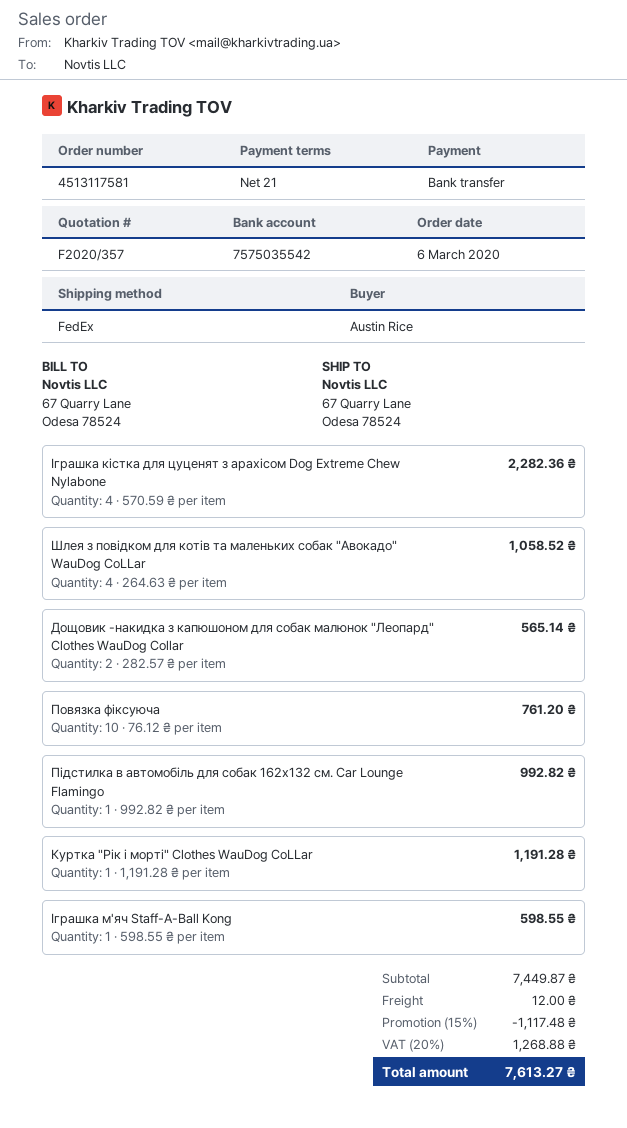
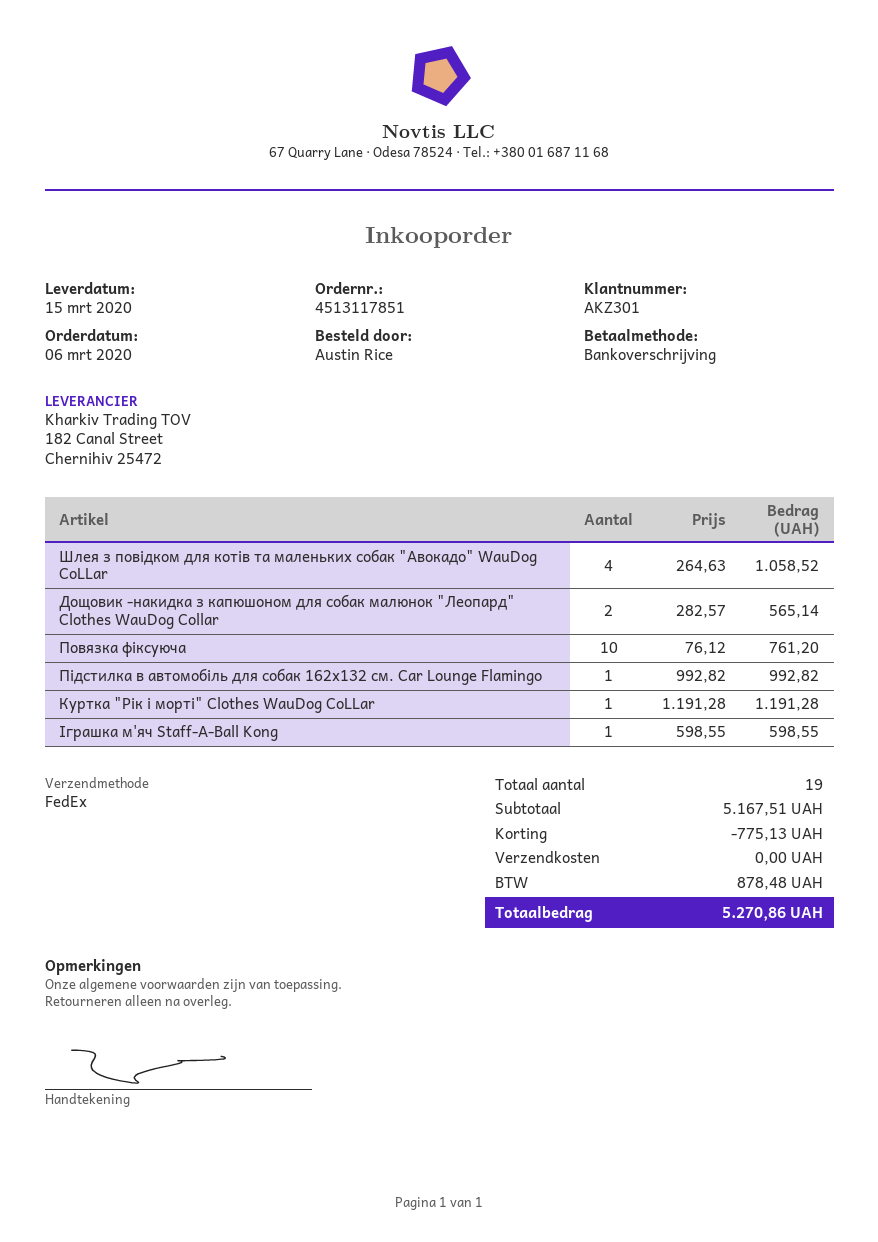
order number: 4513117581 -> 4513117851
Іграшка кістка для цуценят з арахісом Dog Extreme Chew Nylabone: 4 x 570.59 = 2282.36 -> none
subtotal: 7449.87 -> 5167.51
discount: 1117.48 -> 775.13
shipping: 12.00 -> 0.00
tax: 1268.88 -> 878.48
total: 7613.27 -> 5270.86

